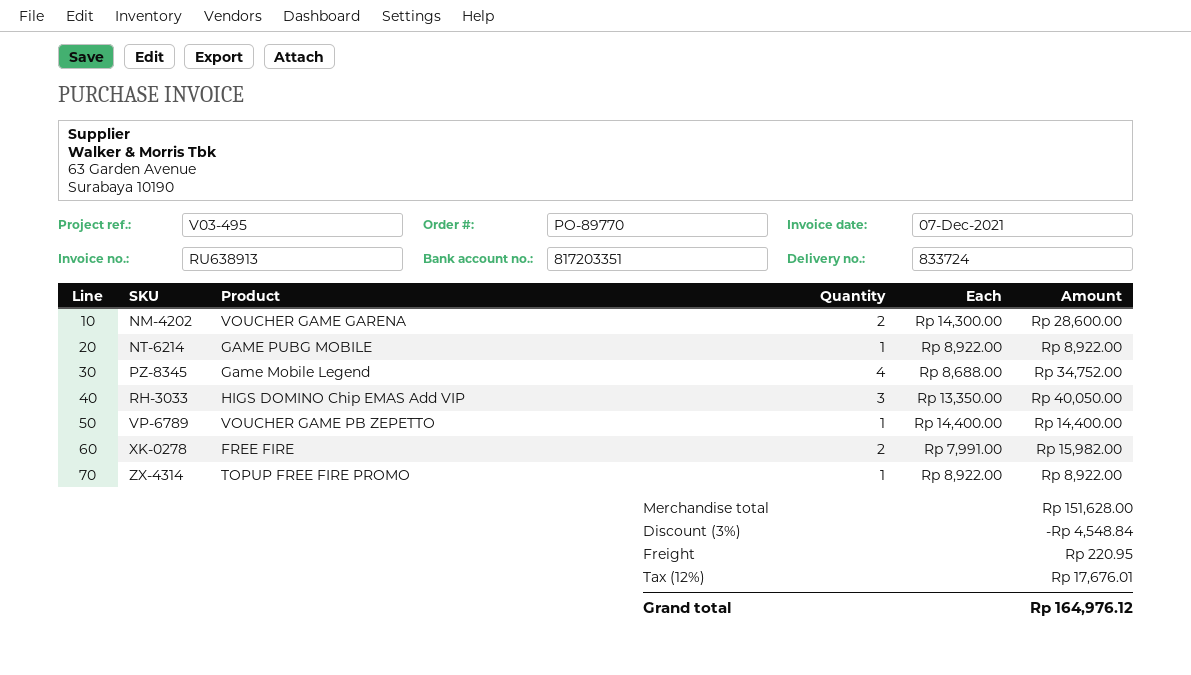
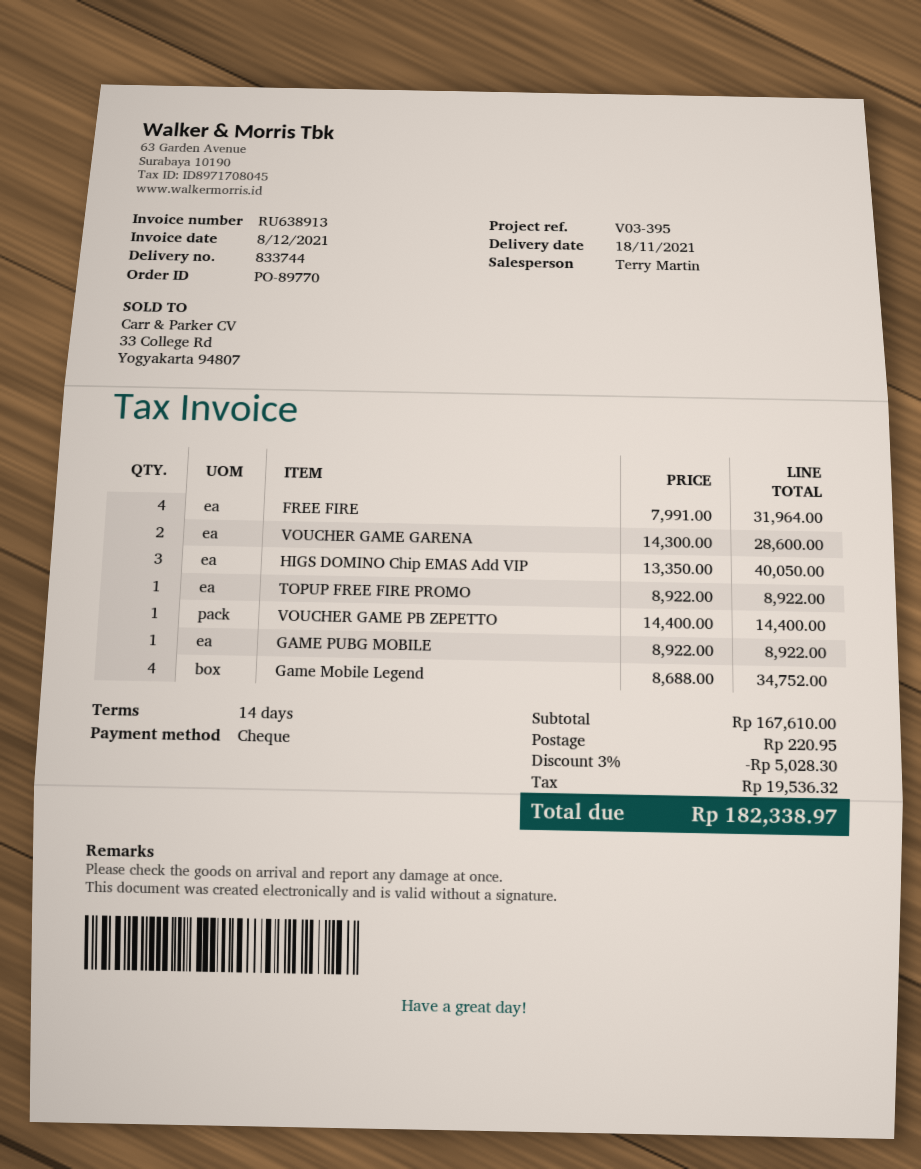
delivery note number: 833724 -> 833744
invoice date: 2021-12-07 -> 2021-12-08
reference: V03-495 -> V03-395
FREE FIRE: 2 x 7991.00 = 15982.00 -> 4 x 7991.00 = 31964.00
subtotal: 151628.00 -> 167610.00
discount: 3% = 4548.84 -> 3% = 5028.30
tax: 17676.01 -> 19536.32
total: 164976.12 -> 182338.97

